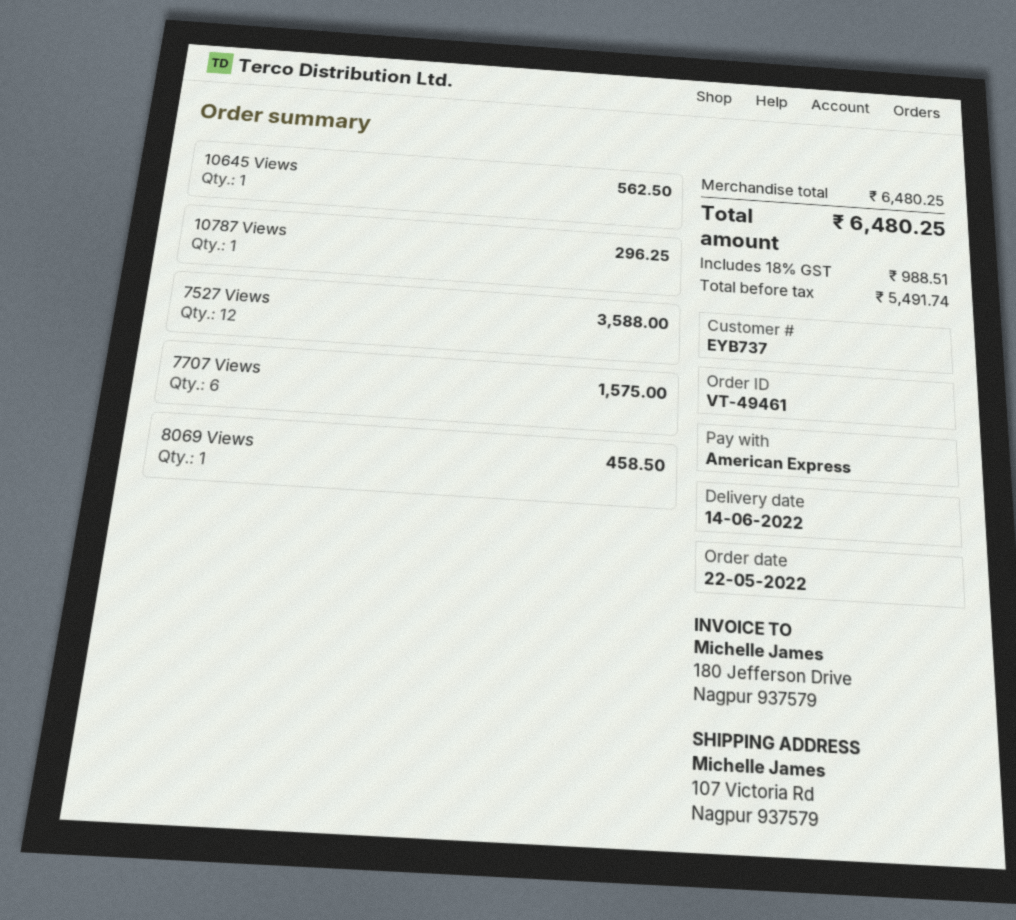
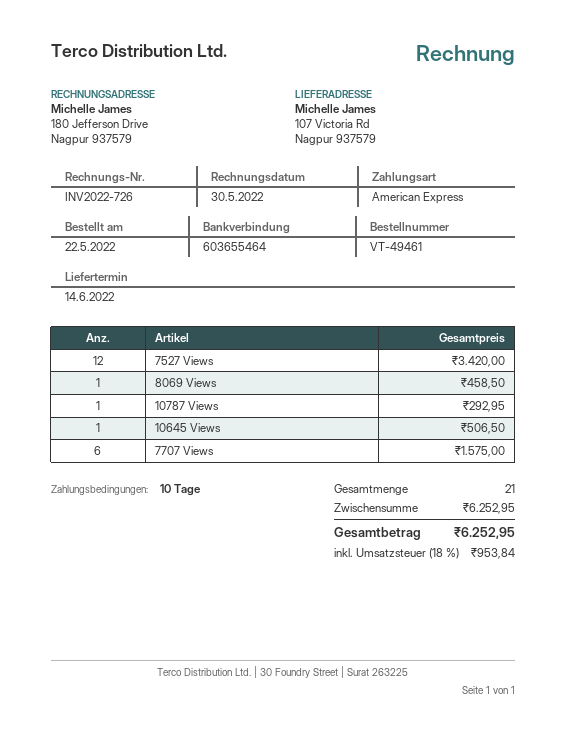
10645 Views: 1 for 562.50 -> 1 for 506.50
10787 Views: 1 for 296.25 -> 1 for 292.95
7527 Views: 12 for 3588.00 -> 12 for 3420.00
subtotal: 6480.25 -> 6252.95
tax: 18% = 988.51 -> 18% = 953.84
total: 6480.25 -> 6252.95

